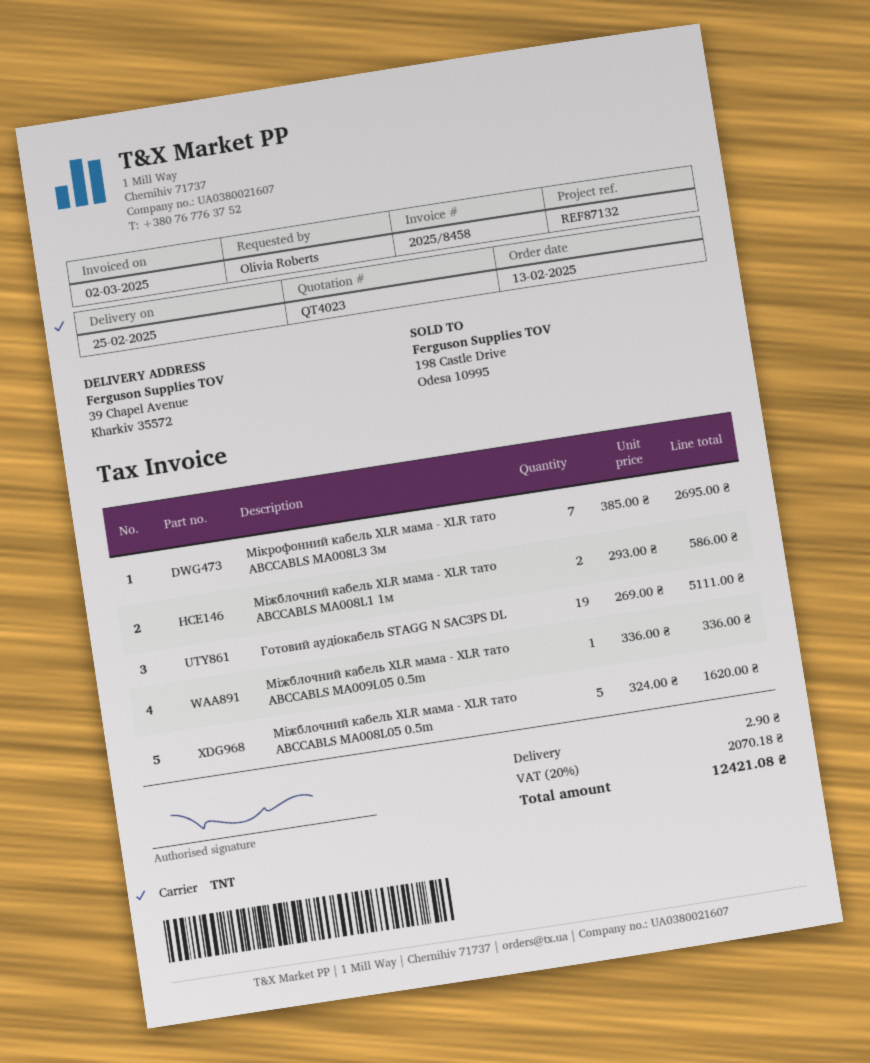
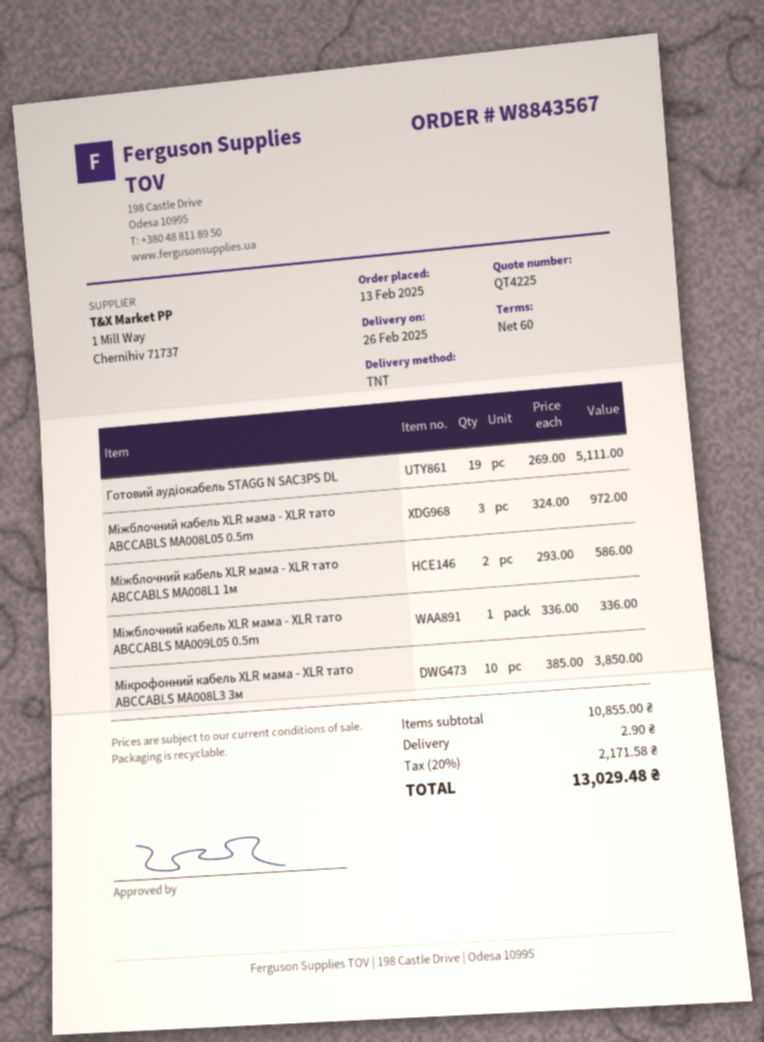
quote number: QT4023 -> QT4225
delivery date: 2025-02-25 -> 2025-02-26
Мікрофонний кабель XLR мама - XLR тато ABCCABLS MA008L3 3м: 7 x 385.00 = 2695.00 -> 10 x 385.00 = 3850.00
Міжблочний кабель XLR мама - XLR тато ABCCABLS MA008L05 0.5m: 5 x 324.00 = 1620.00 -> 3 x 324.00 = 972.00
tax: 20% = 2070.18 -> 20% = 2171.58
total: 12421.08 -> 13029.48

